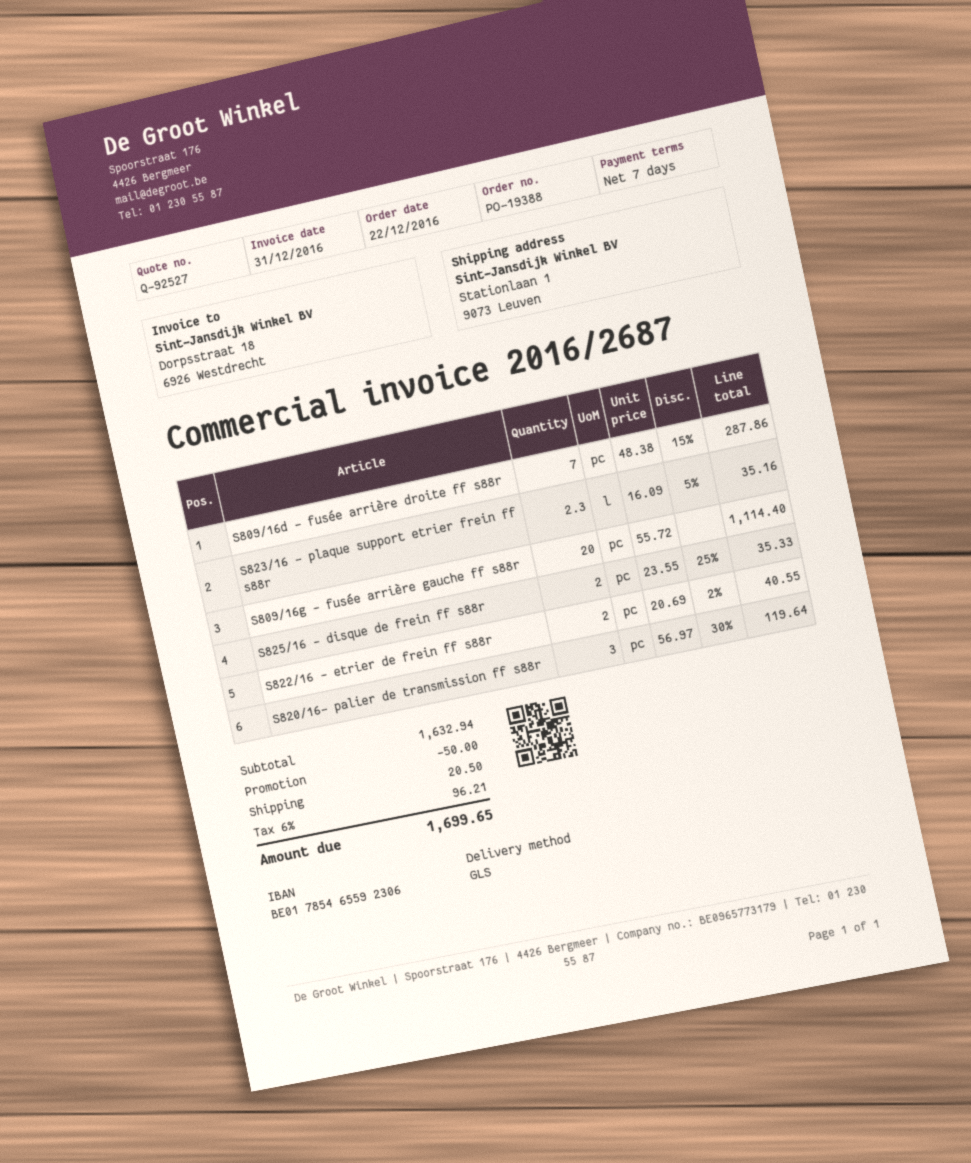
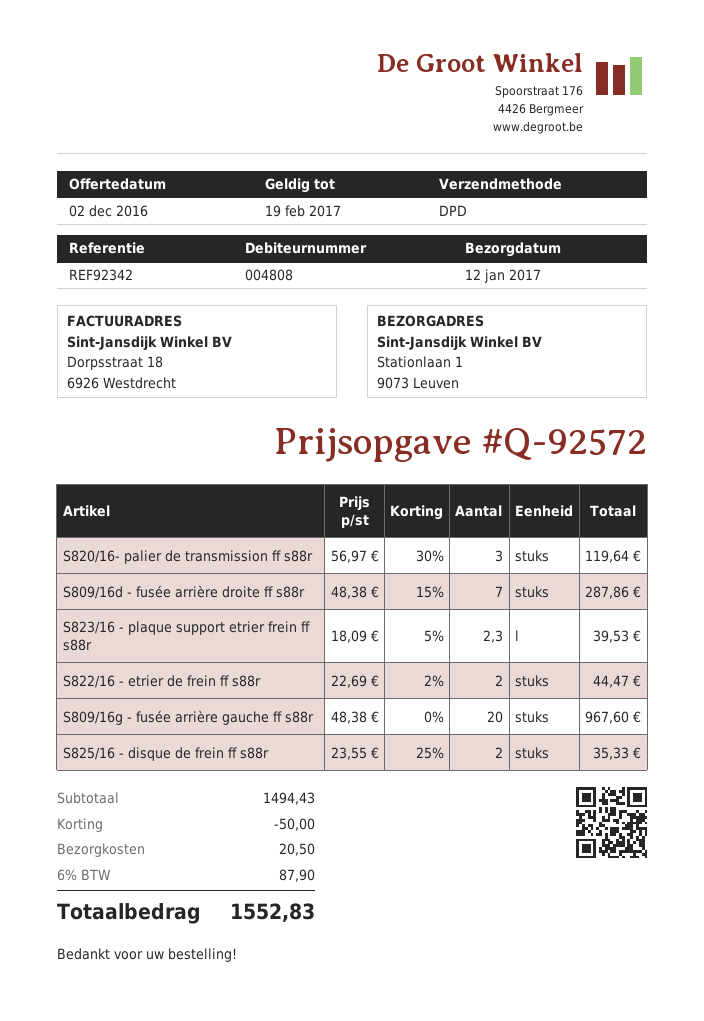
quote number: Q-92527 -> Q-92572
shipping method: GLS -> DPD
S823/16 - plaque support etrier frein ff s88r: 2.3 x 16.09 - 5% = 35.16 -> 2.3 x 18.09 - 5% = 39.53
S809/16g - fusée arrière gauche ff s88r: 20 x 55.72 = 1114.40 -> 20 x 48.38 = 967.60
S822/16 - etrier de frein ff s88r: 2 x 20.69 - 2% = 40.55 -> 2 x 22.69 - 2% = 44.47
subtotal: 1632.94 -> 1494.43
tax: 6% = 96.21 -> 6% = 87.90
total: 1699.65 -> 1552.83

